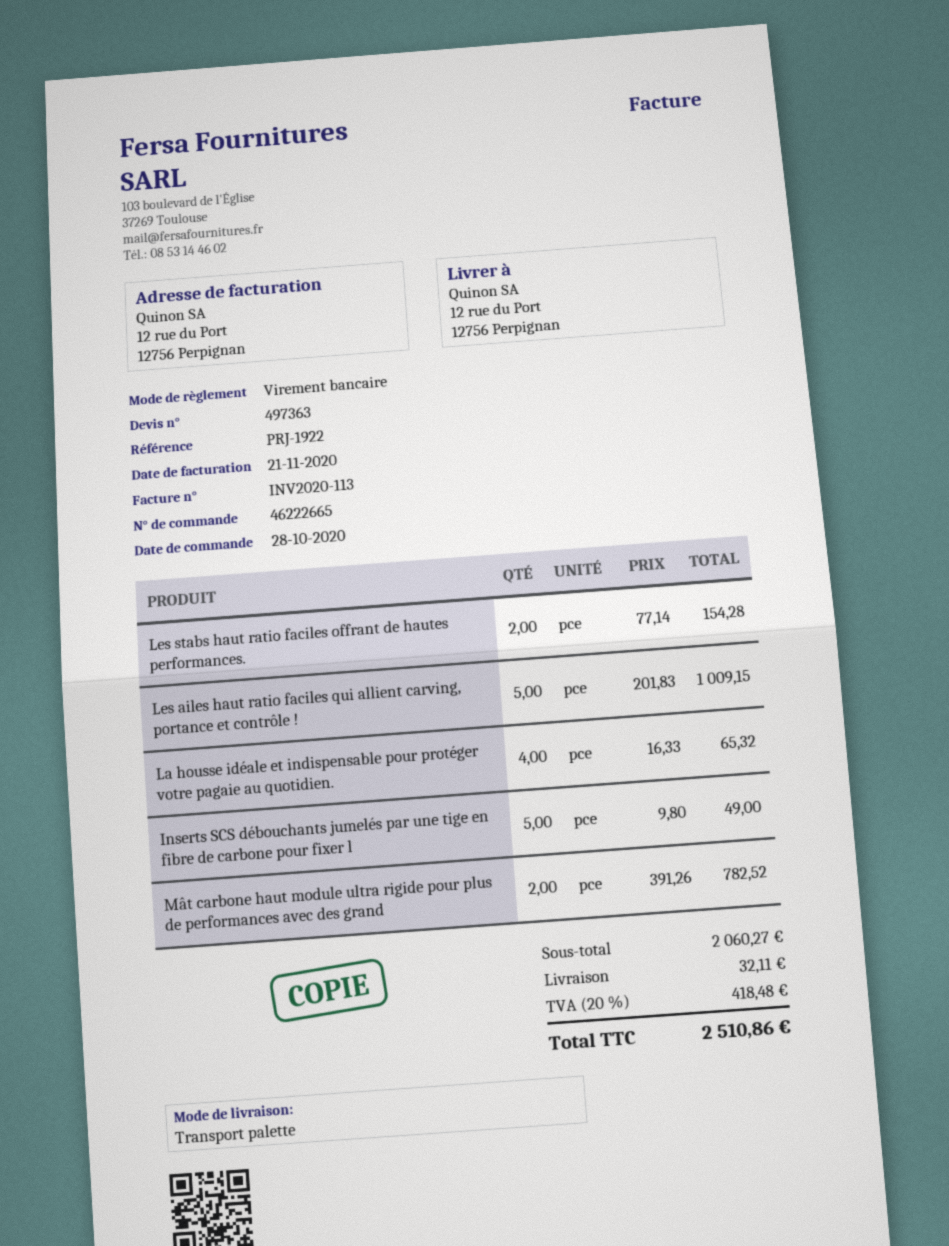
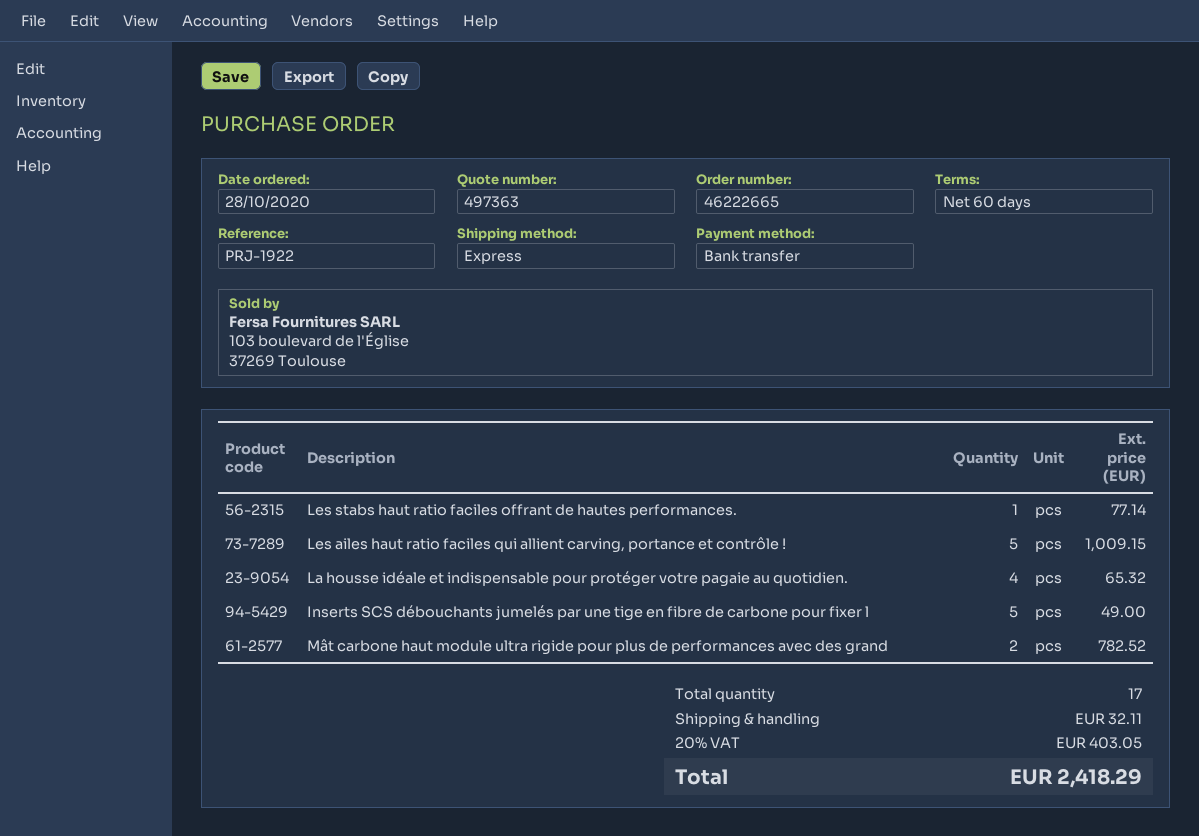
shipping method: pallet freight -> express
Les stabs haut ratio faciles offrant de hautes performances.: 2 for 154.28 -> 1 for 77.14
tax: 20% = 418.48 -> 20% = 403.05
total: 2510.86 -> 2418.29

